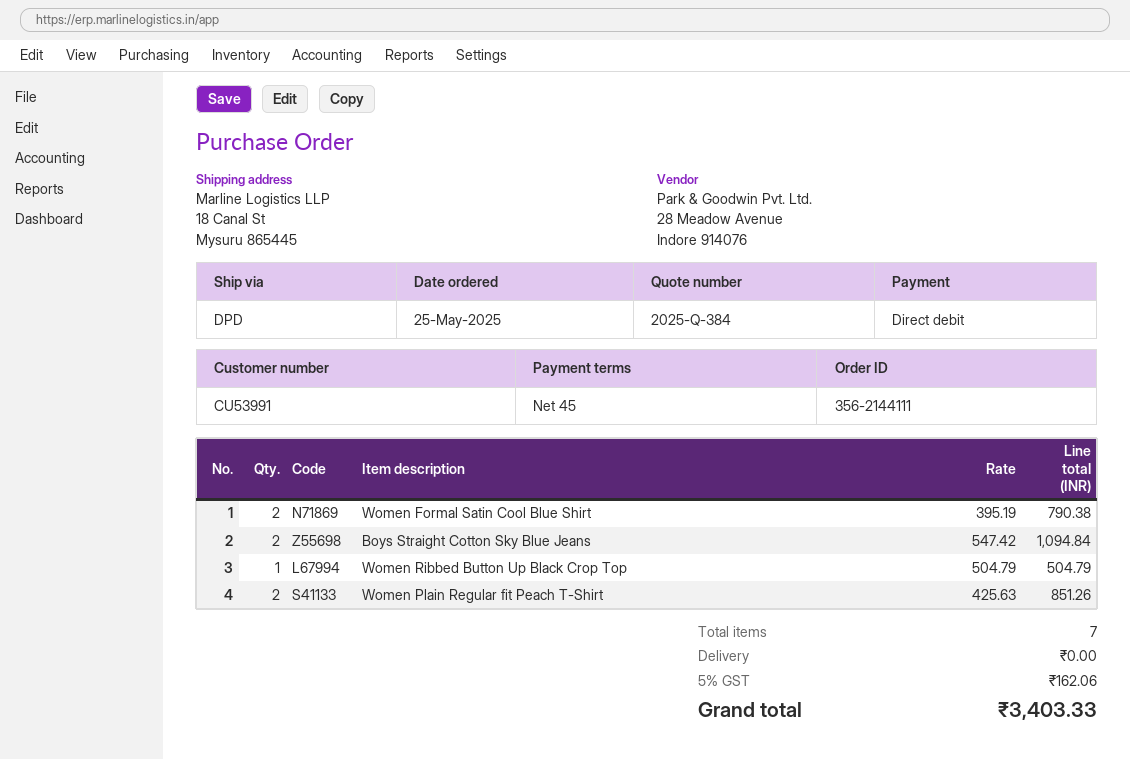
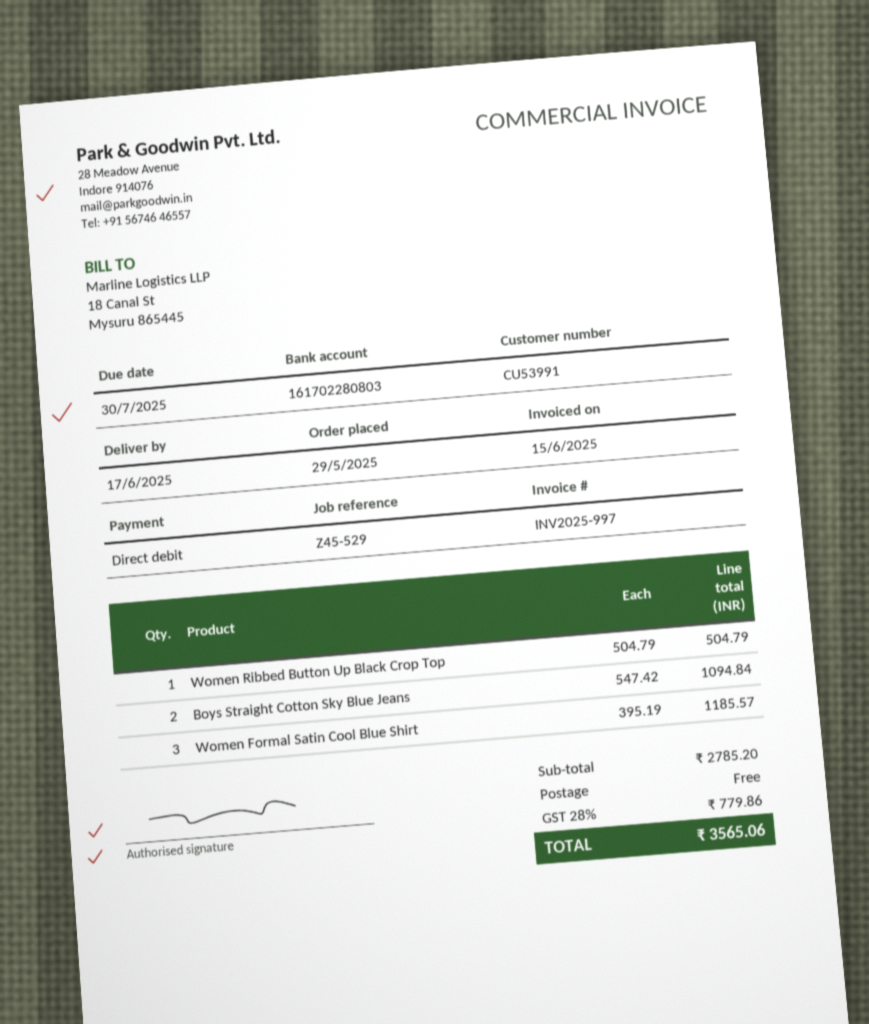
order date: 2025-05-25 -> 2025-05-29
Women Formal Satin Cool Blue Shirt: 2 x 395.19 = 790.38 -> 3 x 395.19 = 1185.57
Women Plain Regular fit Peach T-Shirt: 2 x 425.63 = 851.26 -> none
tax: 5% = 162.06 -> 28% = 779.86
total: 3403.33 -> 3565.06

